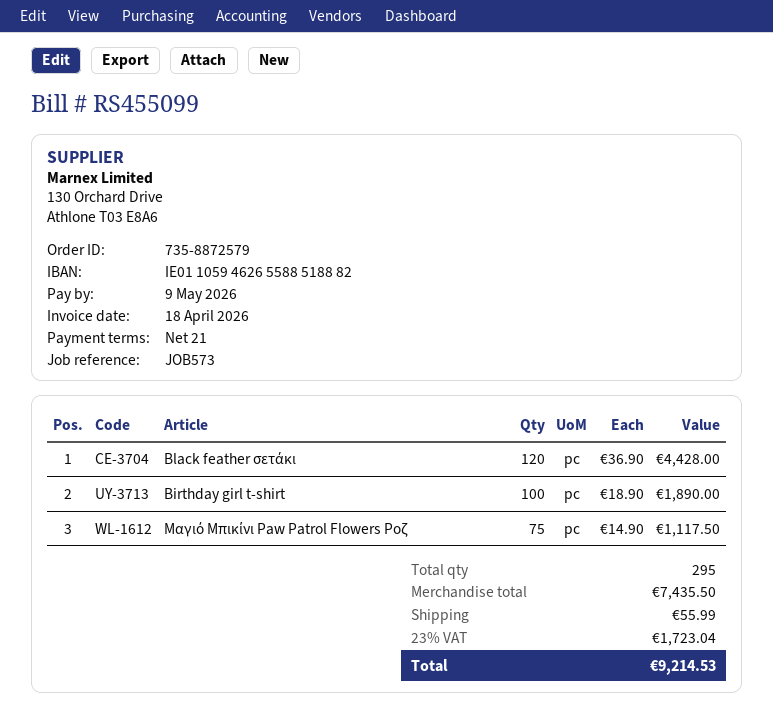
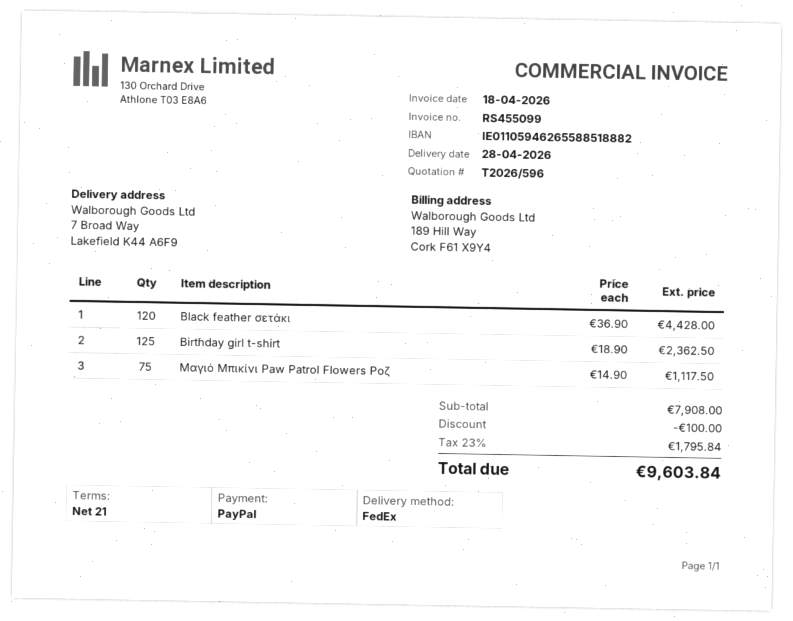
Birthday girl t-shirt: 100 x 18.90 = 1890.00 -> 125 x 18.90 = 2362.50
subtotal: 7435.50 -> 7908.00
discount: none -> 100.00
shipping: 55.99 -> none
tax: 23% = 1723.04 -> 23% = 1795.84
total: 9214.53 -> 9603.84

